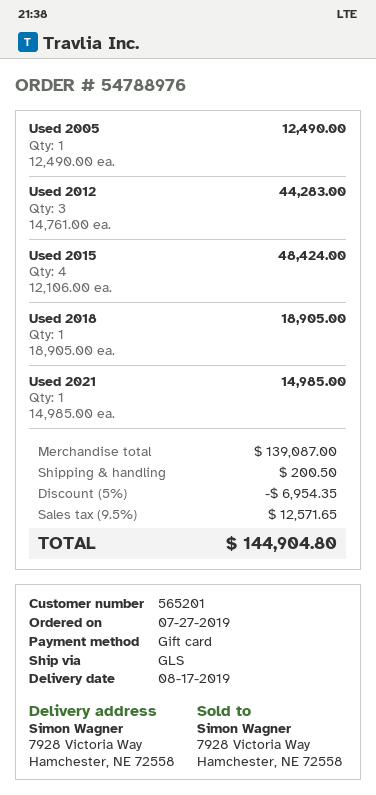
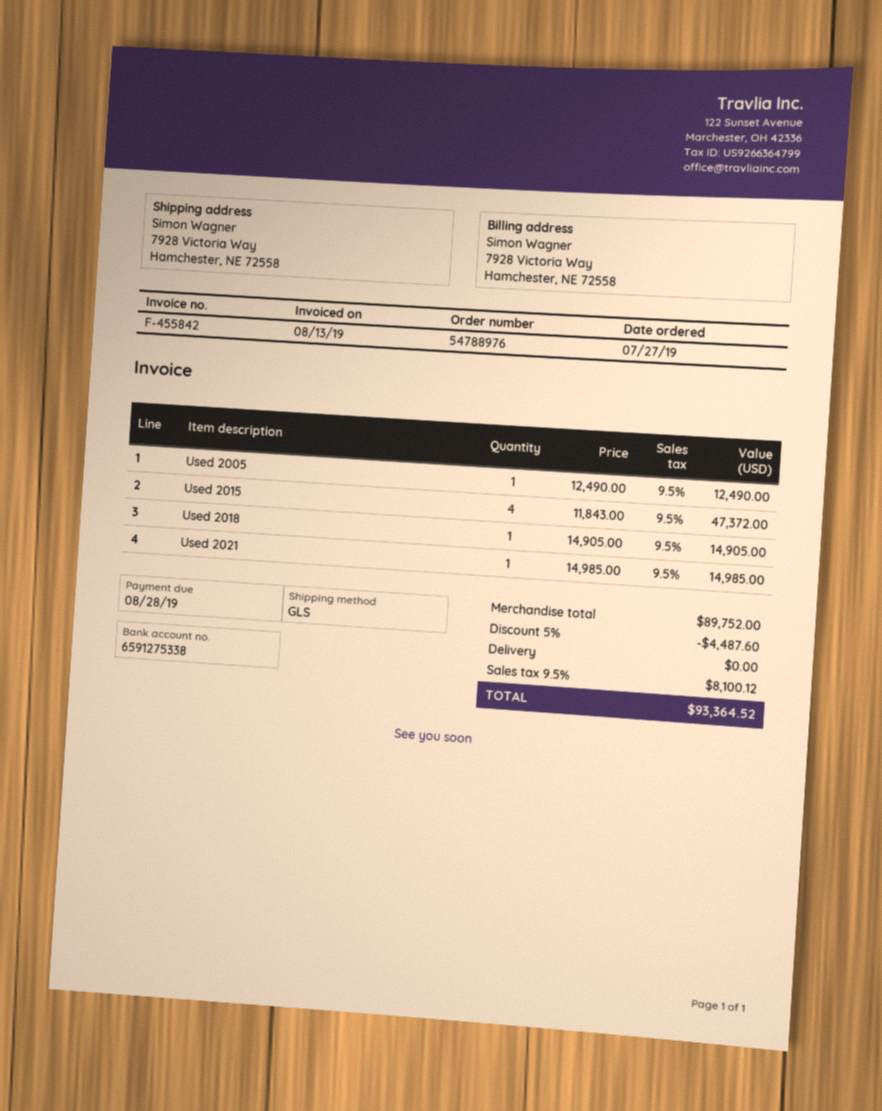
Used 2012: 3 x 14761.00 = 44283.00 -> none
Used 2015: 4 x 12106.00 = 48424.00 -> 4 x 11843.00 = 47372.00
Used 2018: 1 x 18905.00 = 18905.00 -> 1 x 14905.00 = 14905.00
subtotal: 139087.00 -> 89752.00
discount: 5% = 6954.35 -> 5% = 4487.60
shipping: 200.50 -> 0.00
tax: 9.5% = 12571.65 -> 9.5% = 8100.12
total: 144904.80 -> 93364.52

